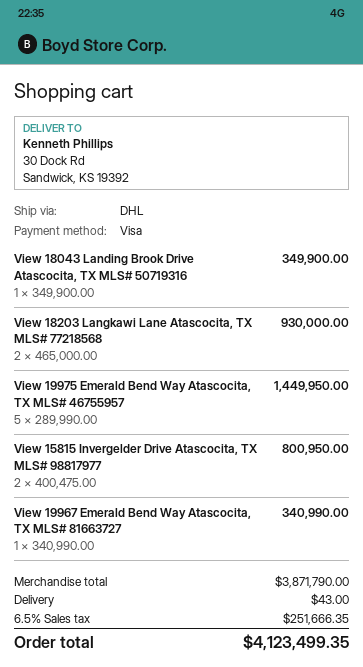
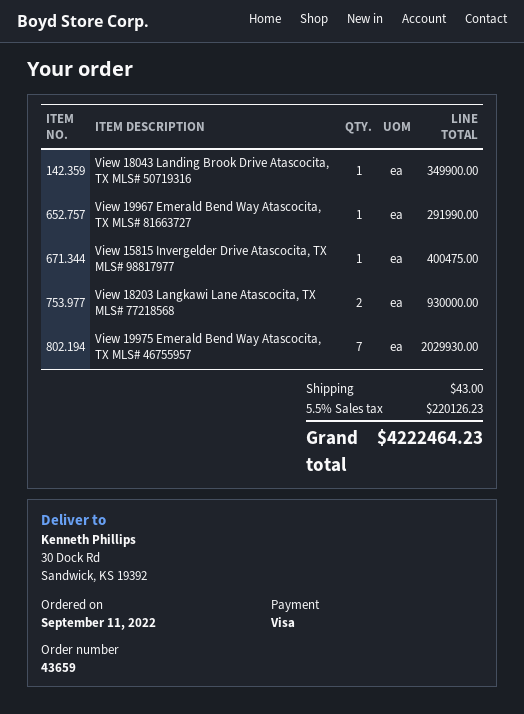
View 19975 Emerald Bend Way Atascocita, TX MLS# 46755957: 5 for 1449950.00 -> 7 for 2029930.00
View 15815 Invergelder Drive Atascocita, TX MLS# 98817977: 2 for 800950.00 -> 1 for 400475.00
View 19967 Emerald Bend Way Atascocita, TX MLS# 81663727: 1 for 340990.00 -> 1 for 291990.00
tax: 6.5% = 251666.35 -> 5.5% = 220126.23
total: 4123499.35 -> 4222464.23

